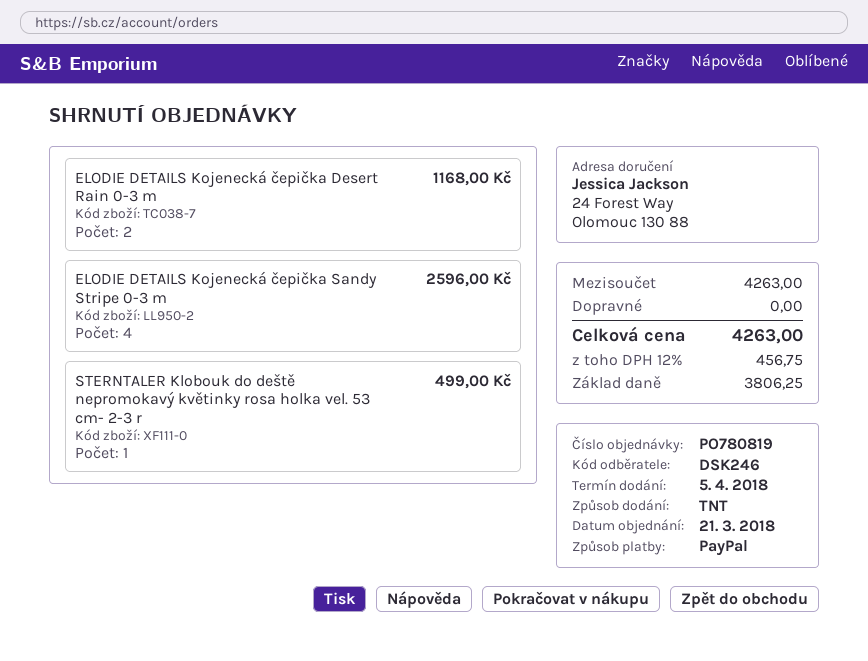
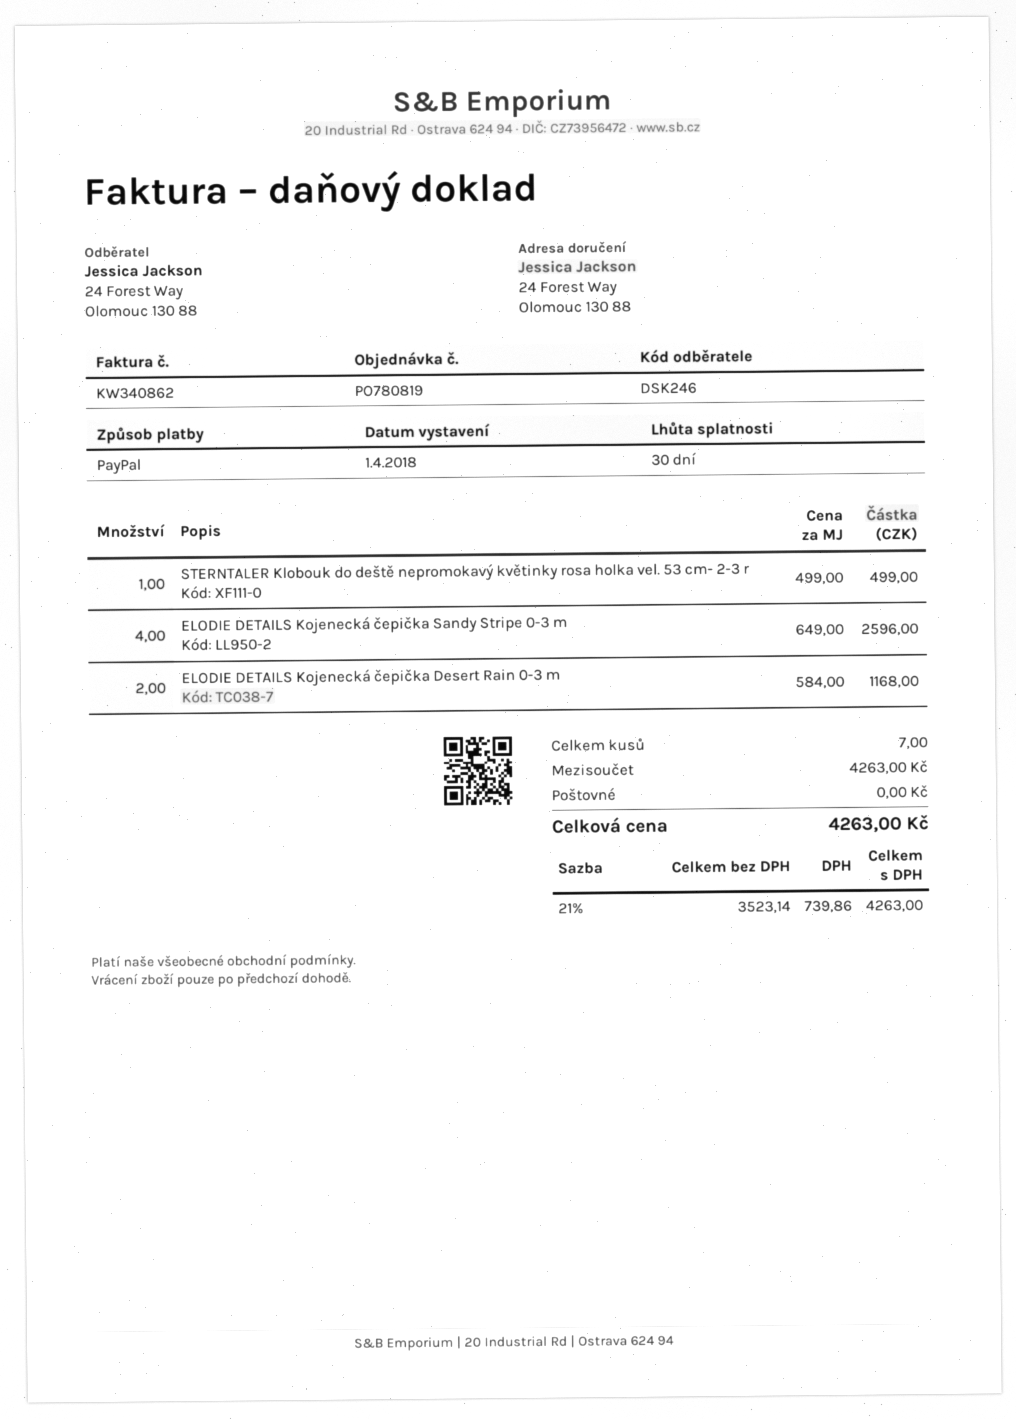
net: 3806.25 -> 3523.14
tax: 12% = 456.75 -> 21% = 739.86

